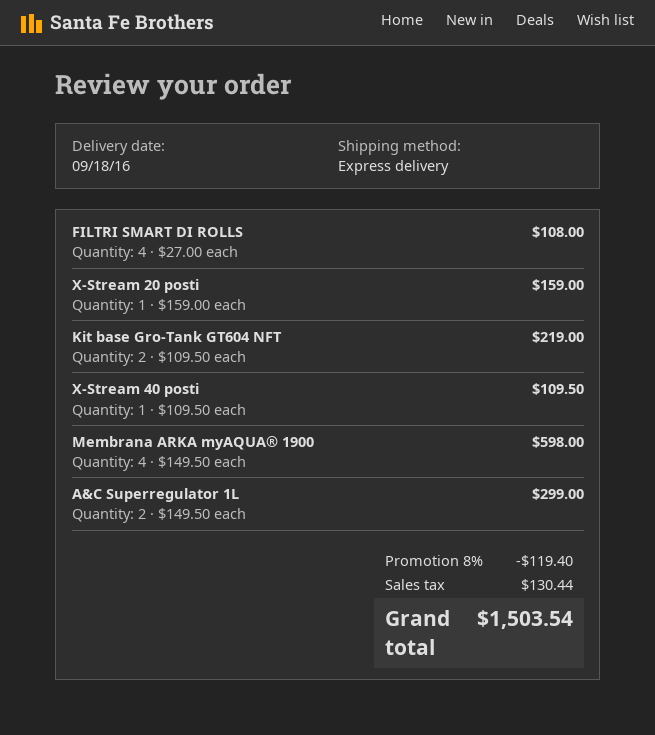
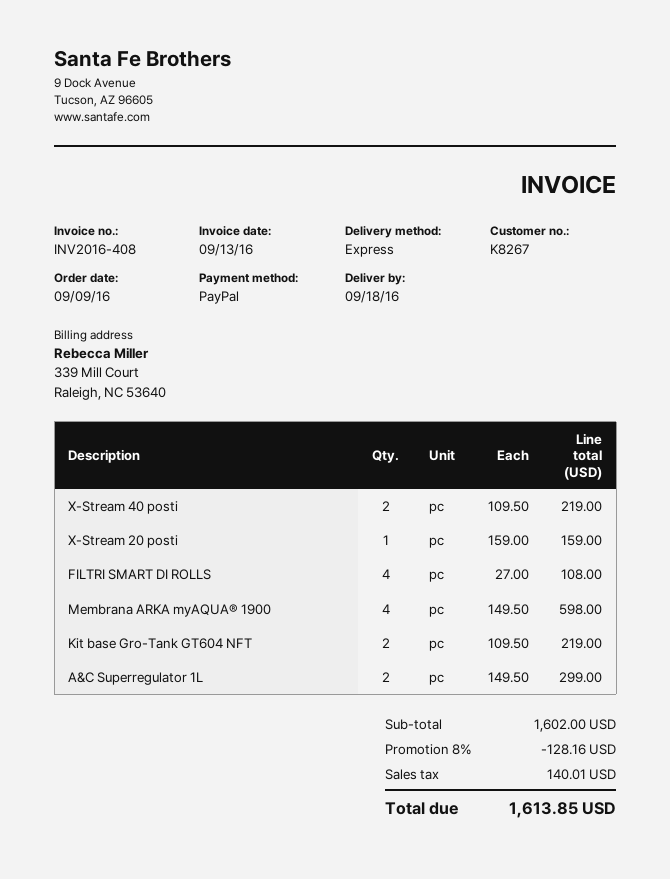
X-Stream 40 posti: 1 x 109.50 = 109.50 -> 2 x 109.50 = 219.00
discount: 8% = 119.40 -> 8% = 128.16
tax: 130.44 -> 140.01
total: 1503.54 -> 1613.85

